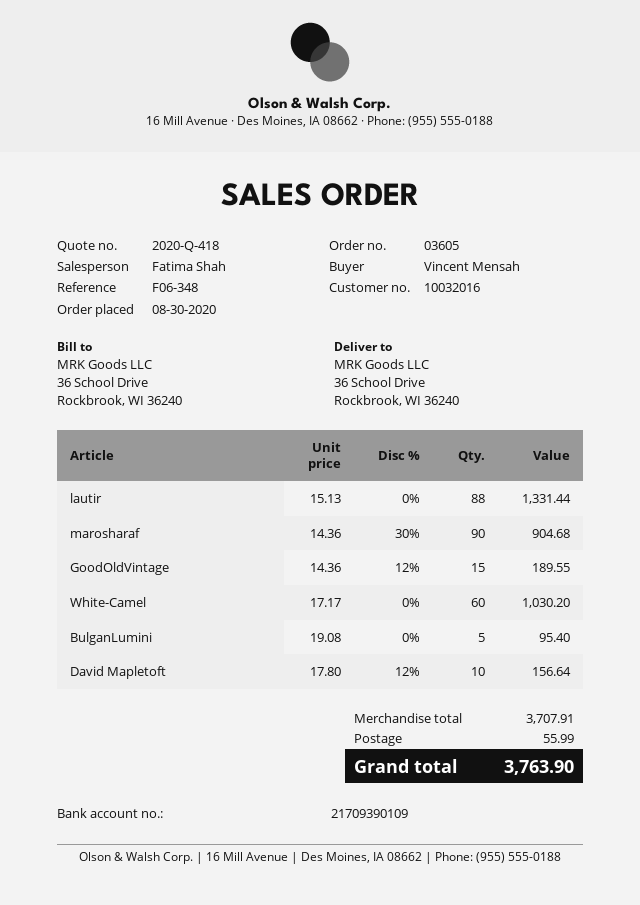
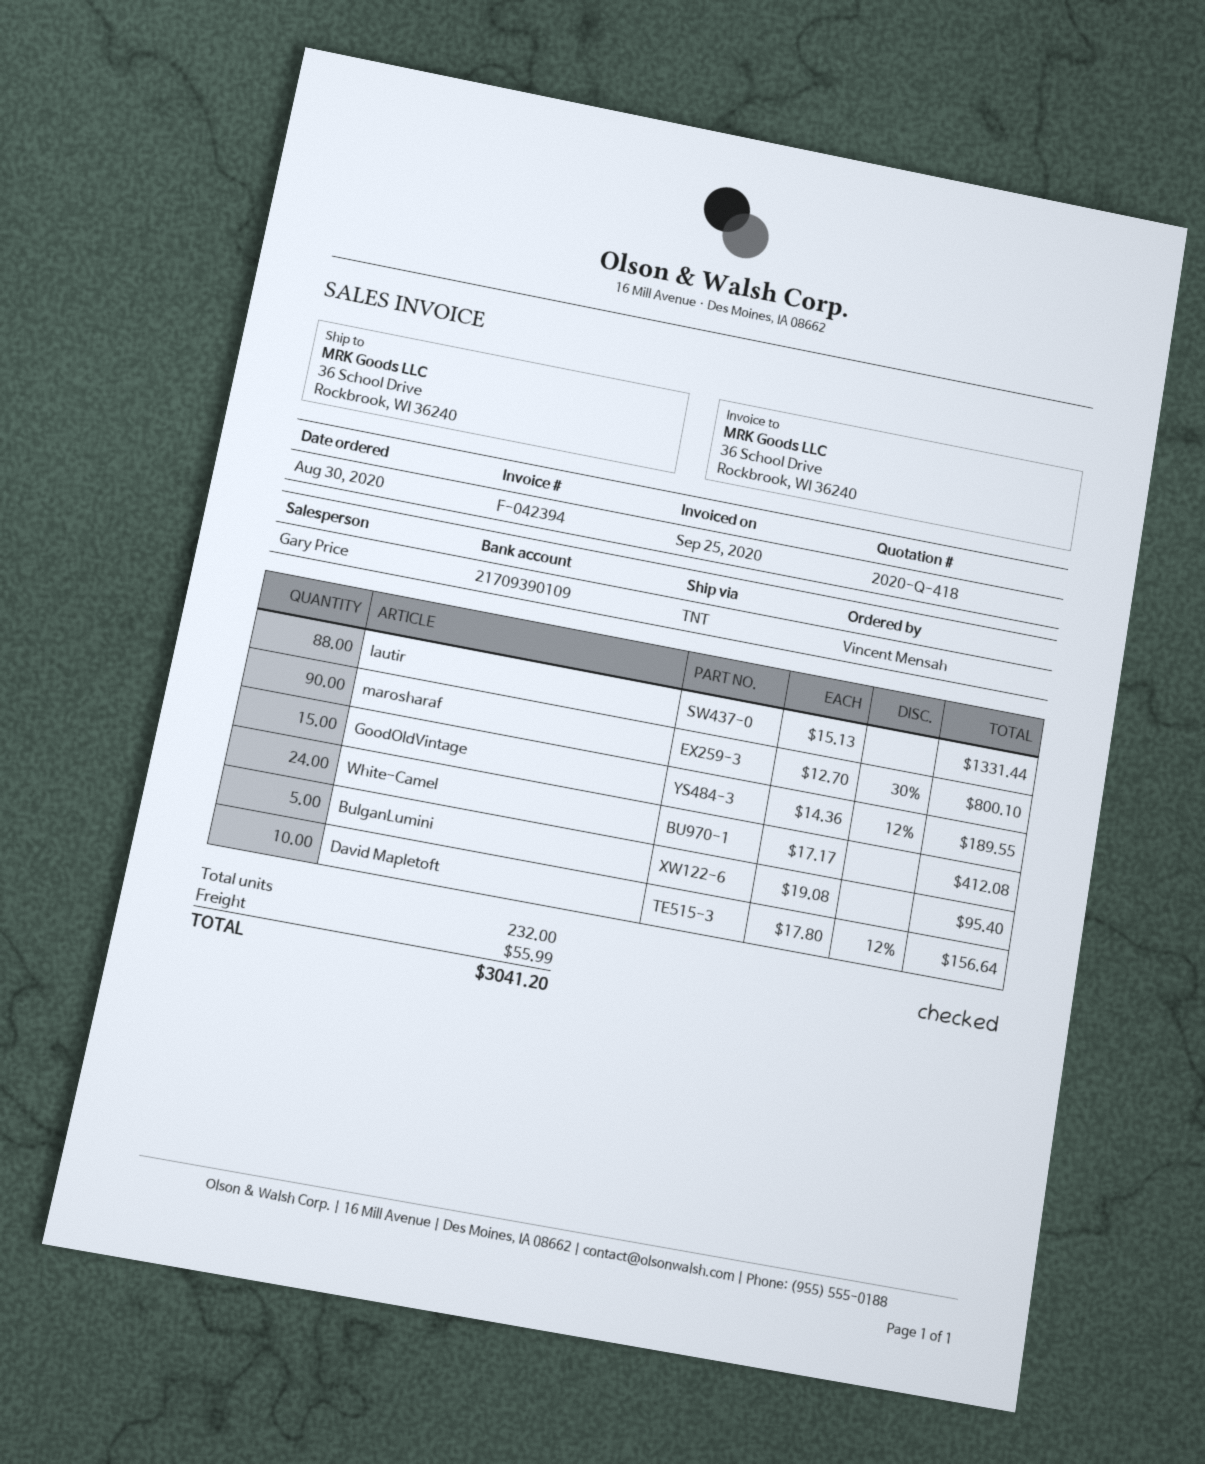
sales rep: Fatima Shah -> Gary Price
marosharaf: 90 x 14.36 - 30% = 904.68 -> 90 x 12.70 - 30% = 800.10
White-Camel: 60 x 17.17 = 1030.20 -> 24 x 17.17 = 412.08
total: 3763.90 -> 3041.20

